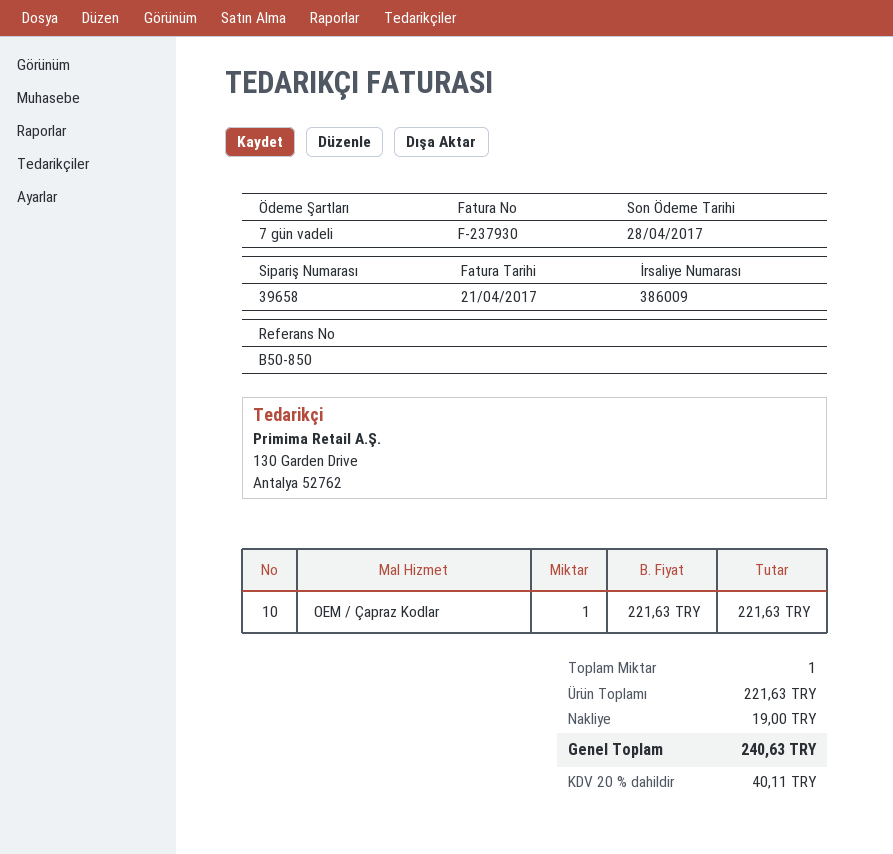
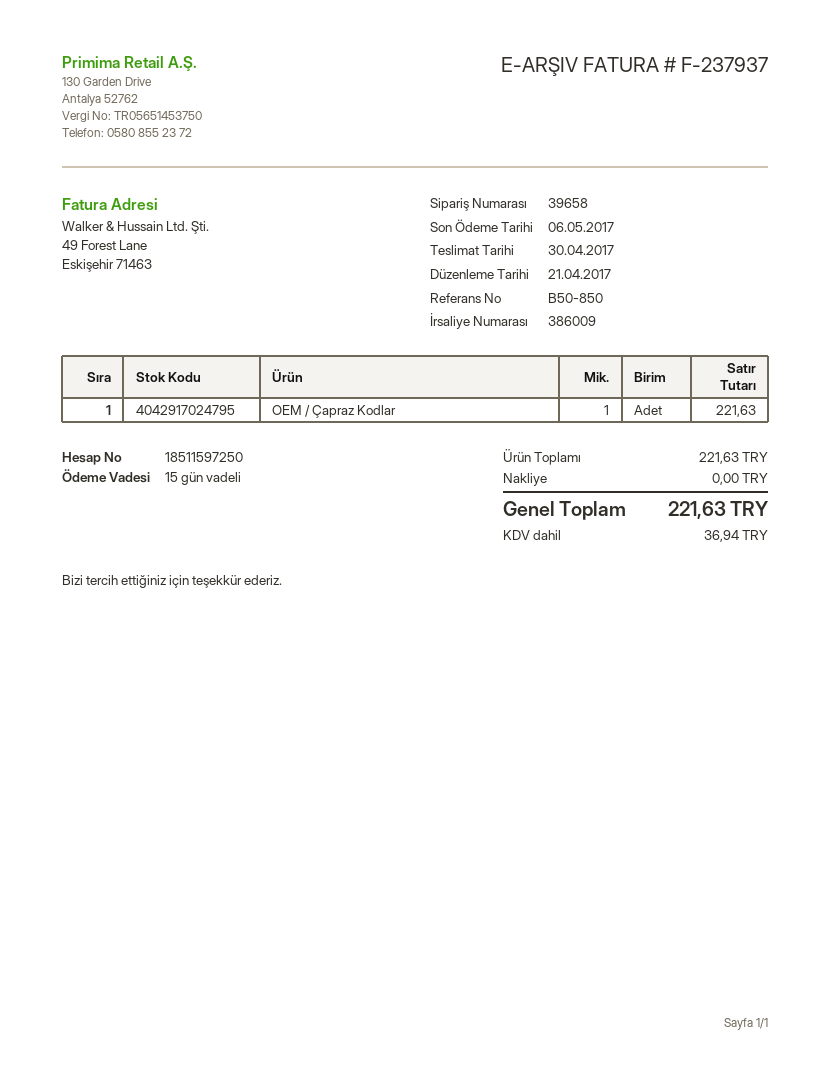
invoice number: F-237930 -> F-237937
payment terms: 7 days -> 15 days
due date: 2017-04-28 -> 2017-05-06
shipping: 19.00 -> 0.00
tax: 40.11 -> 36.94
total: 240.63 -> 221.63

